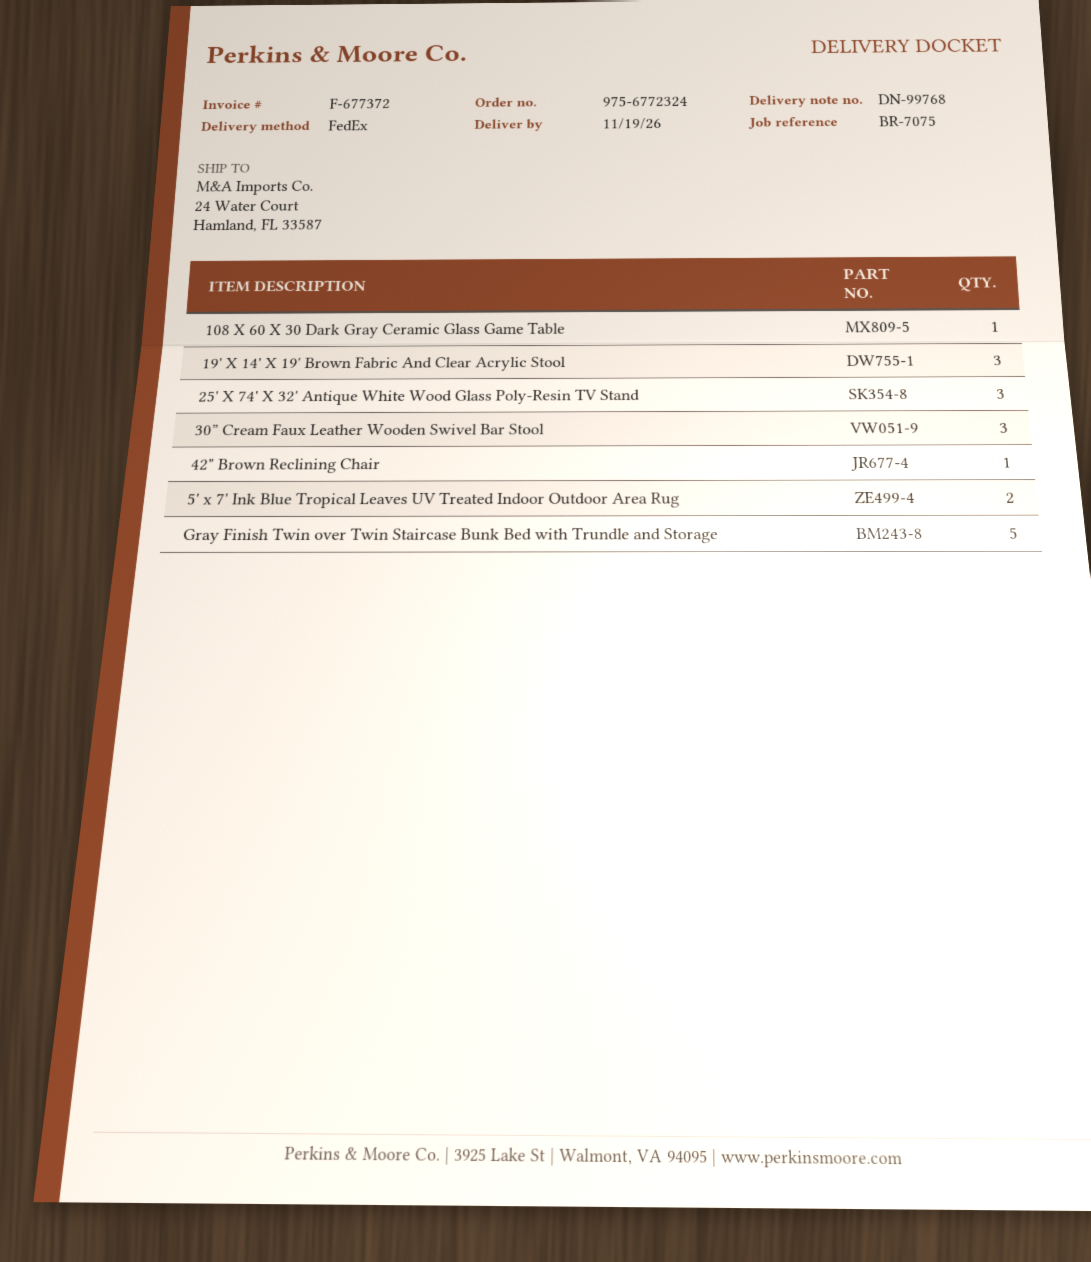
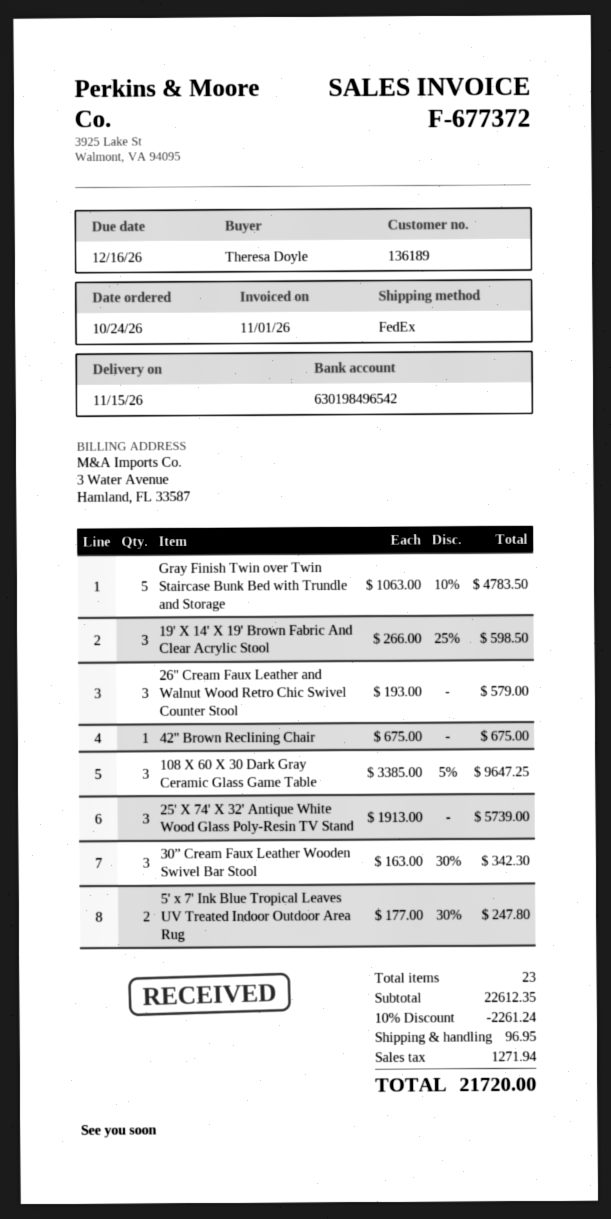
delivery date: 2026-11-19 -> 2026-11-15
108 X 60 X 30 Dark Gray Ceramic Glass Game Table: 1 -> 3
26" Cream Faux Leather and Walnut Wood Retro Chic Swivel Counter Stool: none -> 3

